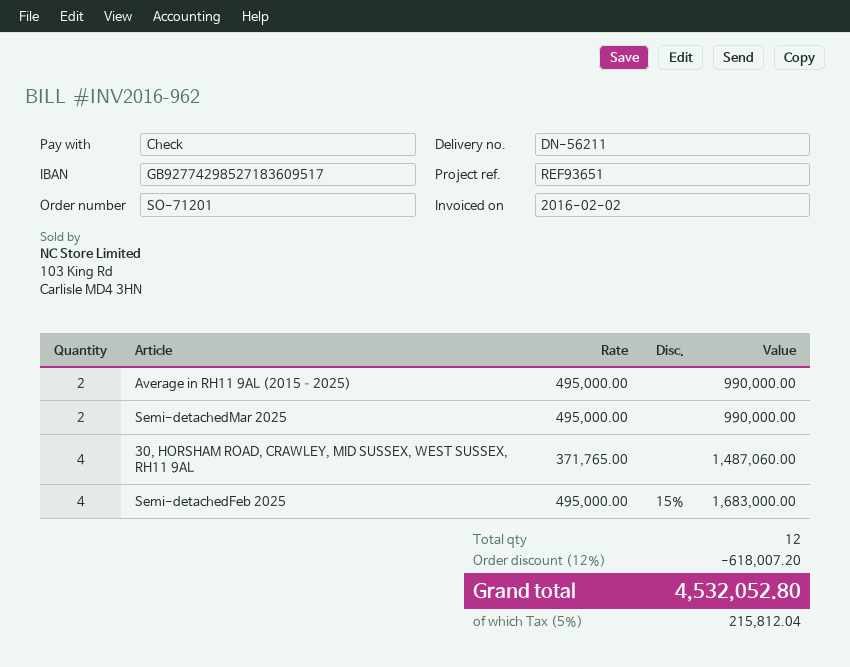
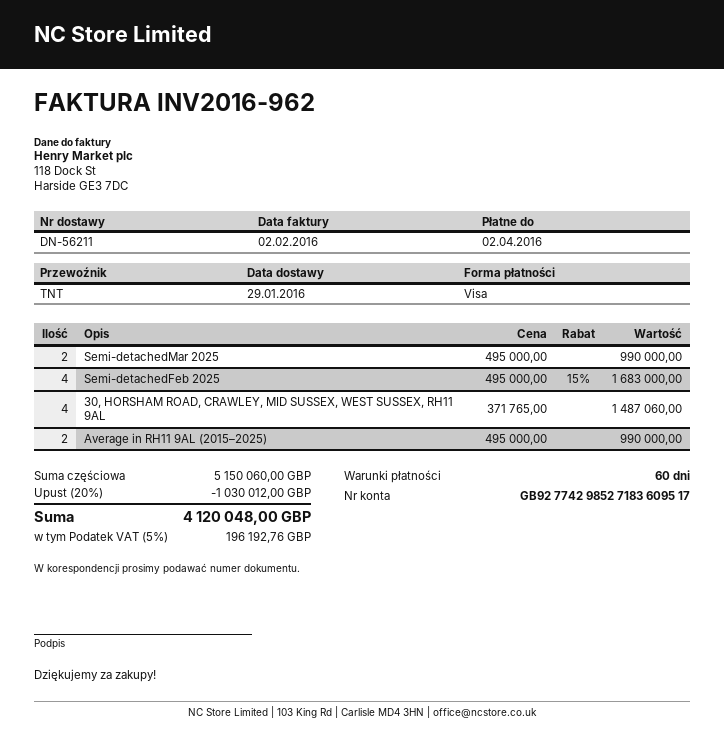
payment method: cheque -> Visa
discount: 12% = 618007.20 -> 20% = 1030012.00
tax: 5% = 215812.04 -> 5% = 196192.76
total: 4532052.80 -> 4120048.00

